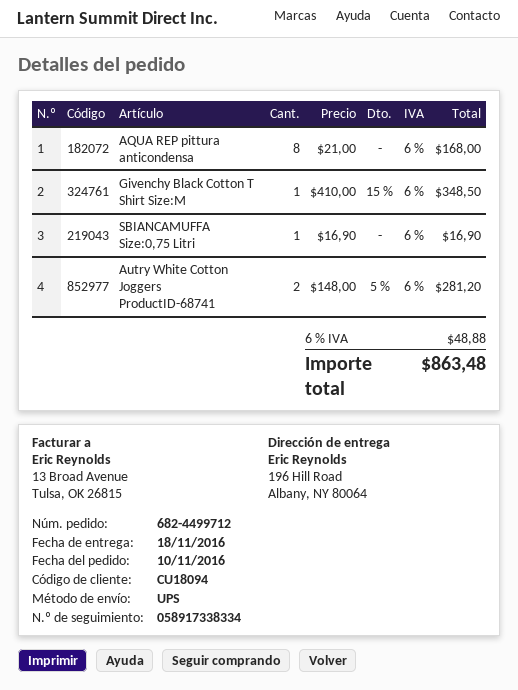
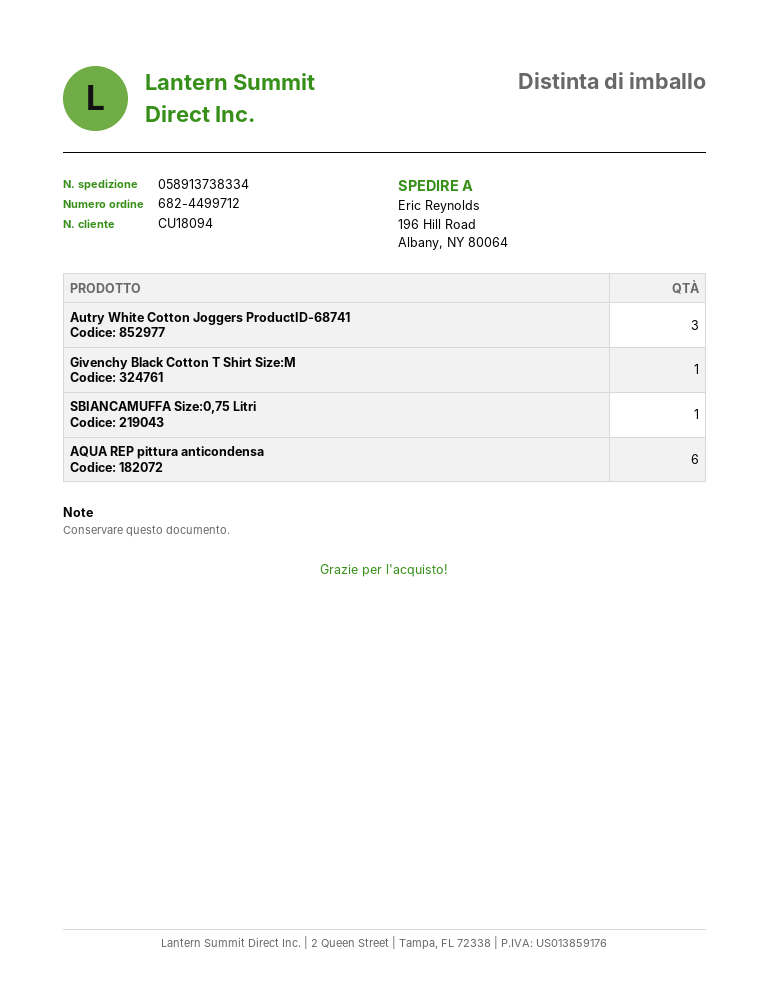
tracking number: 058917338334 -> 058913738334
AQUA REP pittura anticondensa: 8 -> 6
Autry White Cotton Joggers ProductID-68741: 2 -> 3

